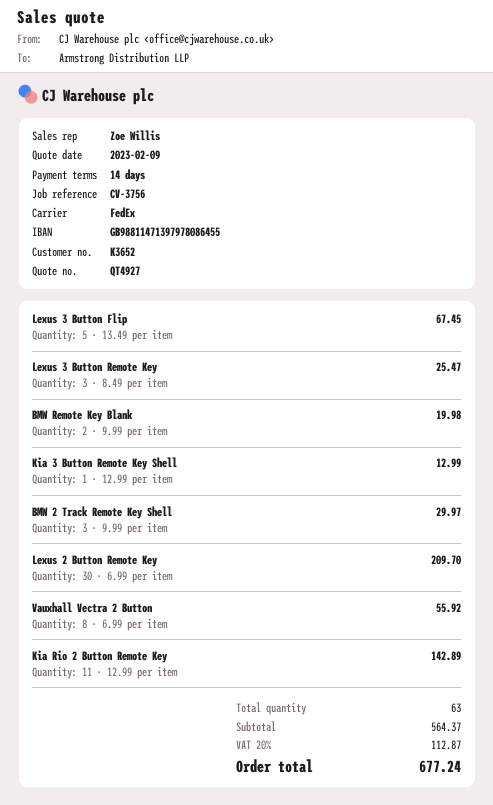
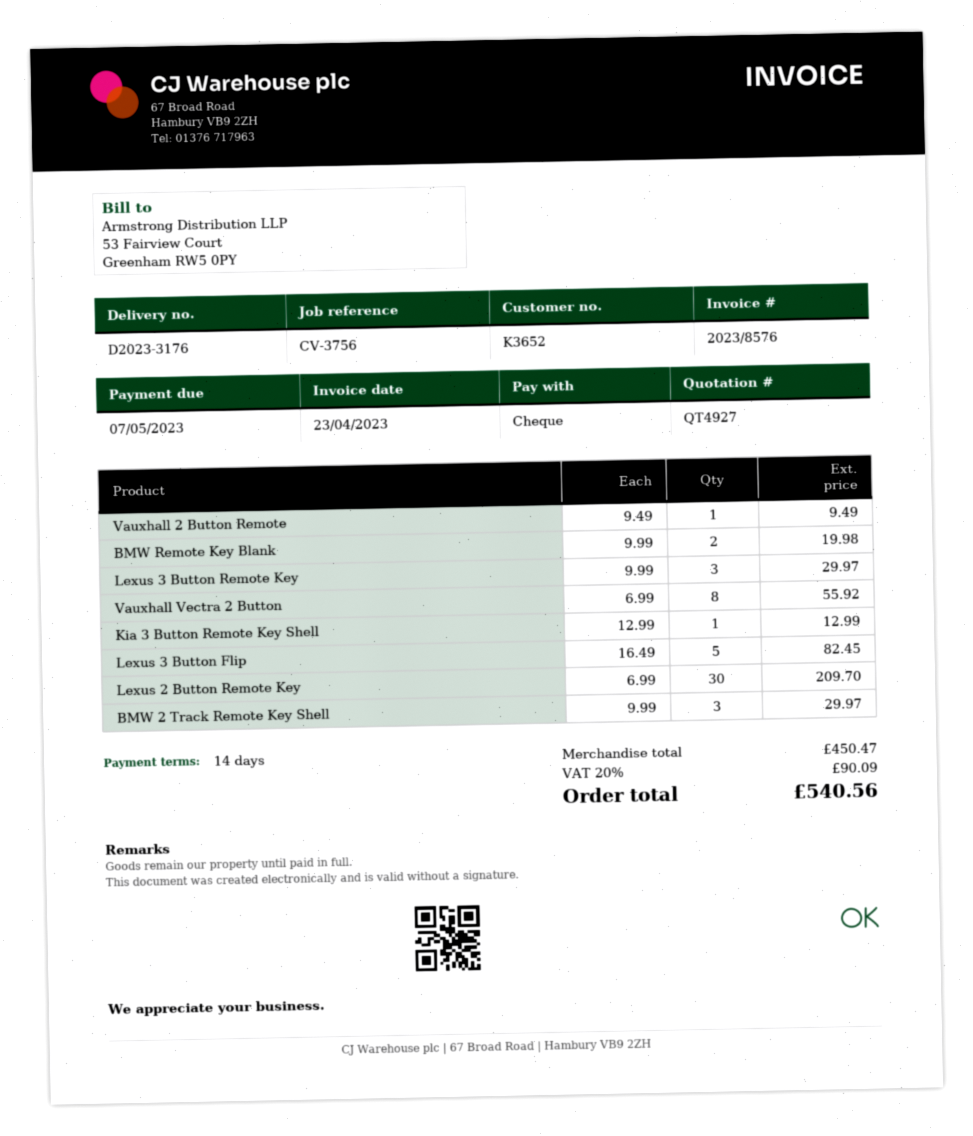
Lexus 3 Button Flip: 5 x 13.49 = 67.45 -> 5 x 16.49 = 82.45
Lexus 3 Button Remote Key: 3 x 8.49 = 25.47 -> 3 x 9.99 = 29.97
Kia Rio 2 Button Remote Key: 11 x 12.99 = 142.89 -> none
Vauxhall 2 Button Remote: none -> 1 x 9.49 = 9.49
subtotal: 564.37 -> 450.47
tax: 20% = 112.87 -> 20% = 90.09
total: 677.24 -> 540.56

